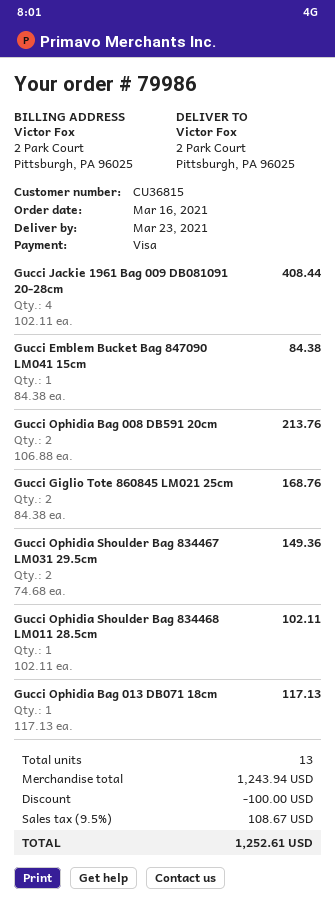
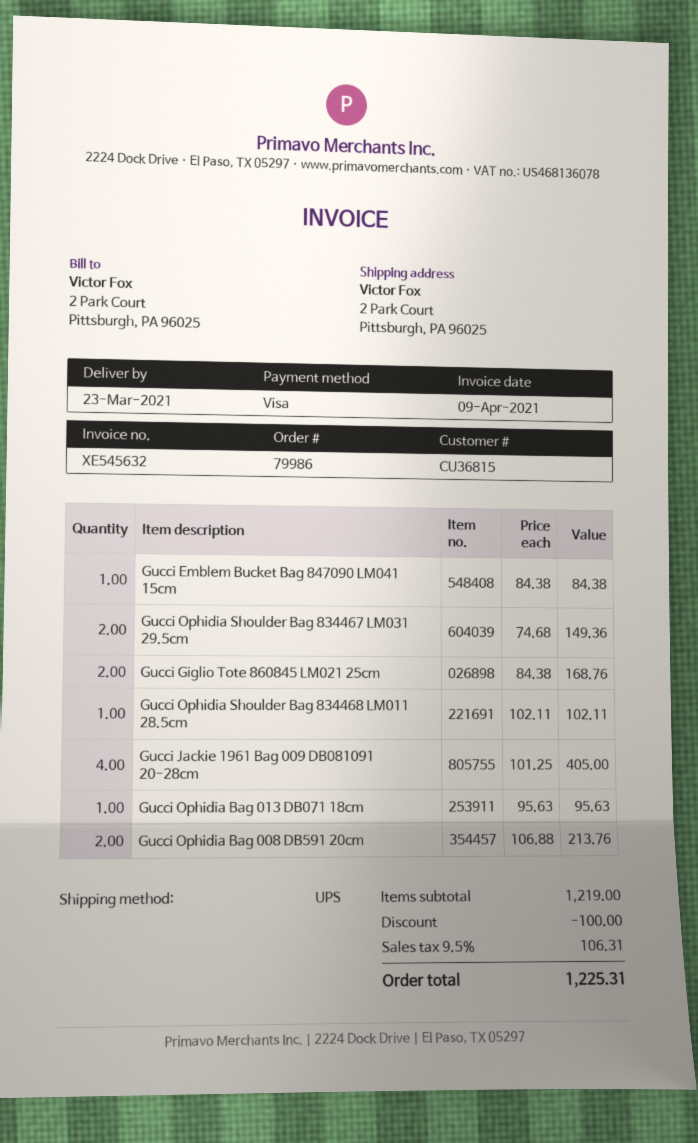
Gucci Jackie 1961 Bag 009 DB081091 20-28cm: 4 x 102.11 = 408.44 -> 4 x 101.25 = 405.00
Gucci Ophidia Bag 013 DB071 18cm: 1 x 117.13 = 117.13 -> 1 x 95.63 = 95.63
subtotal: 1243.94 -> 1219.00
tax: 9.5% = 108.67 -> 9.5% = 106.31
total: 1252.61 -> 1225.31

